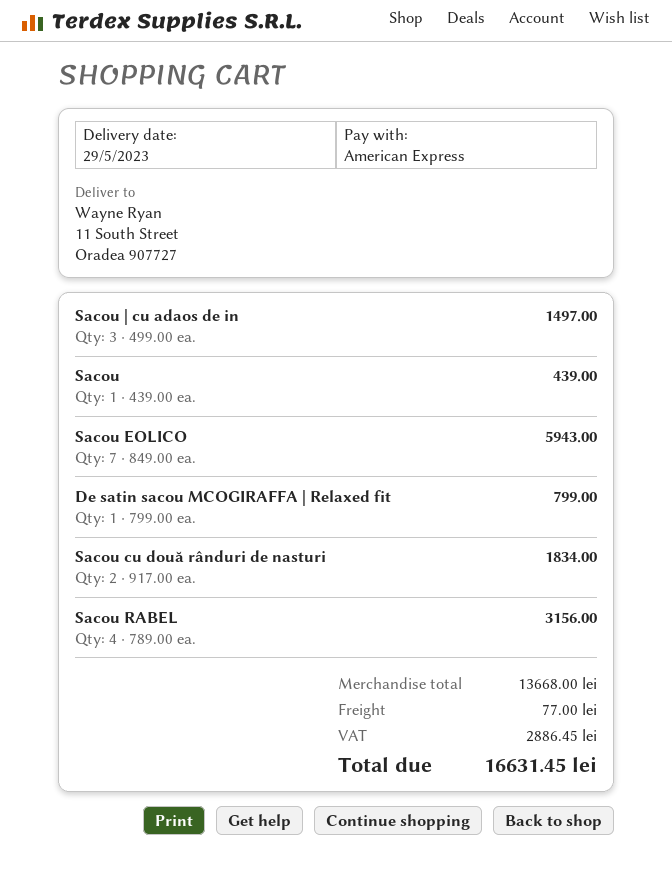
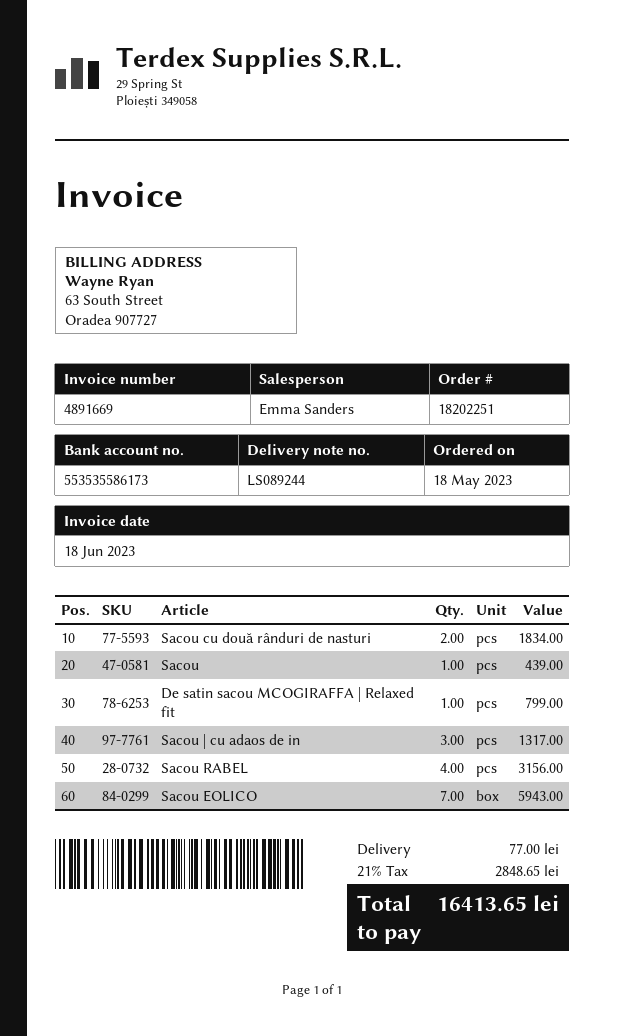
Sacou | cu adaos de in: 3 for 1497.00 -> 3 for 1317.00
tax: 2886.45 -> 2848.65
total: 16631.45 -> 16413.65

